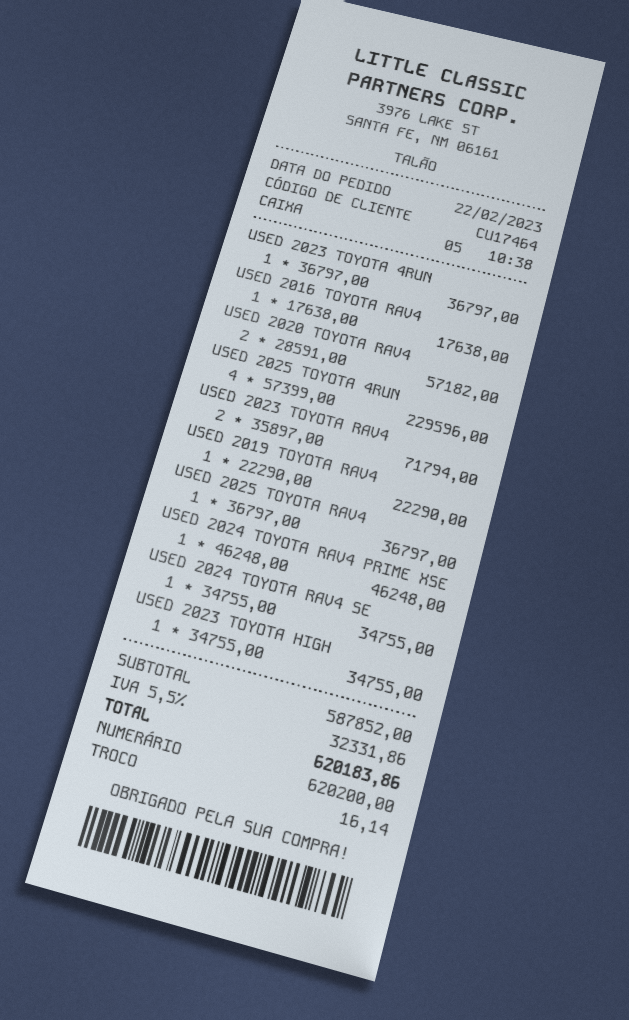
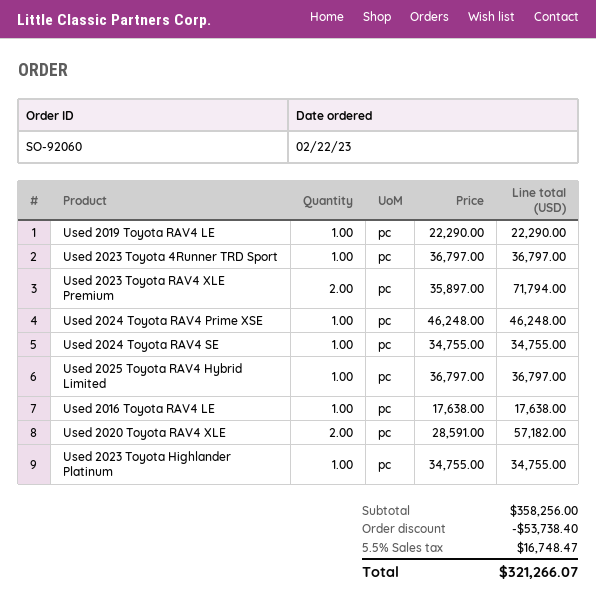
USED 2025 TOYOTA 4RUN: 4 x 57399.00 = 229596.00 -> none
subtotal: 587852.00 -> 358256.00
discount: none -> 53738.40
tax: 5.5% = 32331.86 -> 5.5% = 16748.47
total: 620183.86 -> 321266.07

